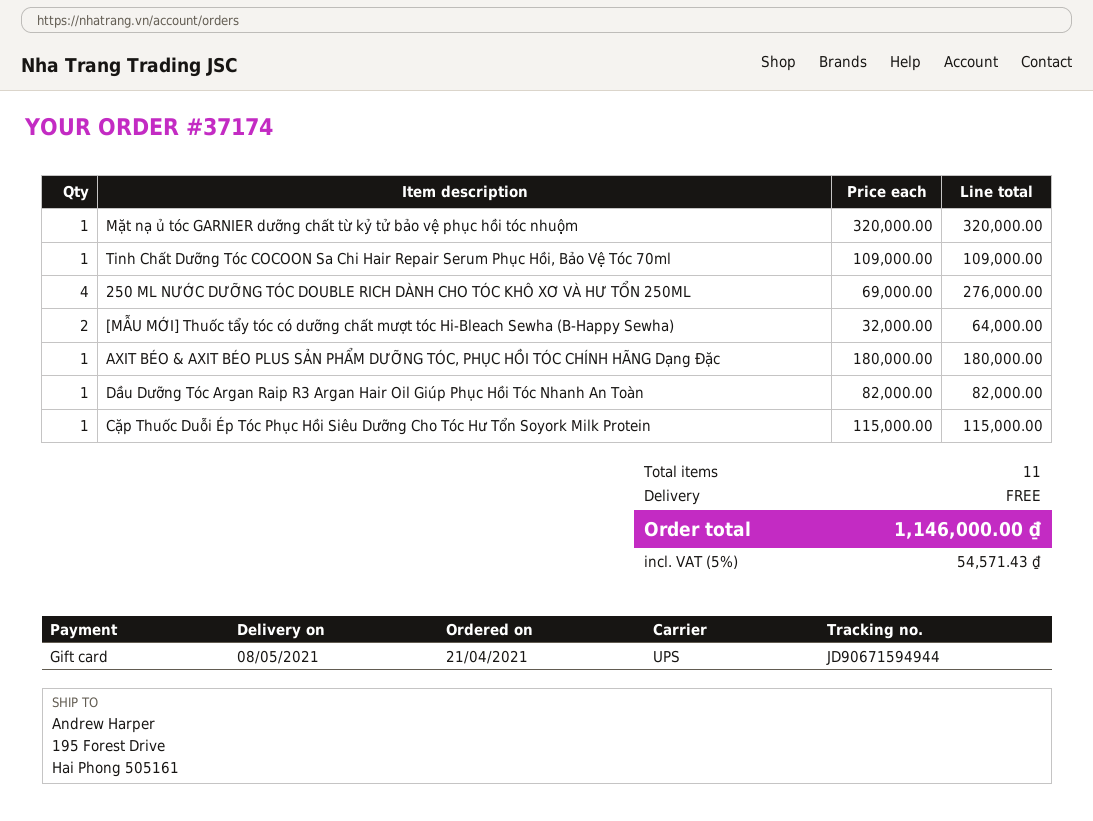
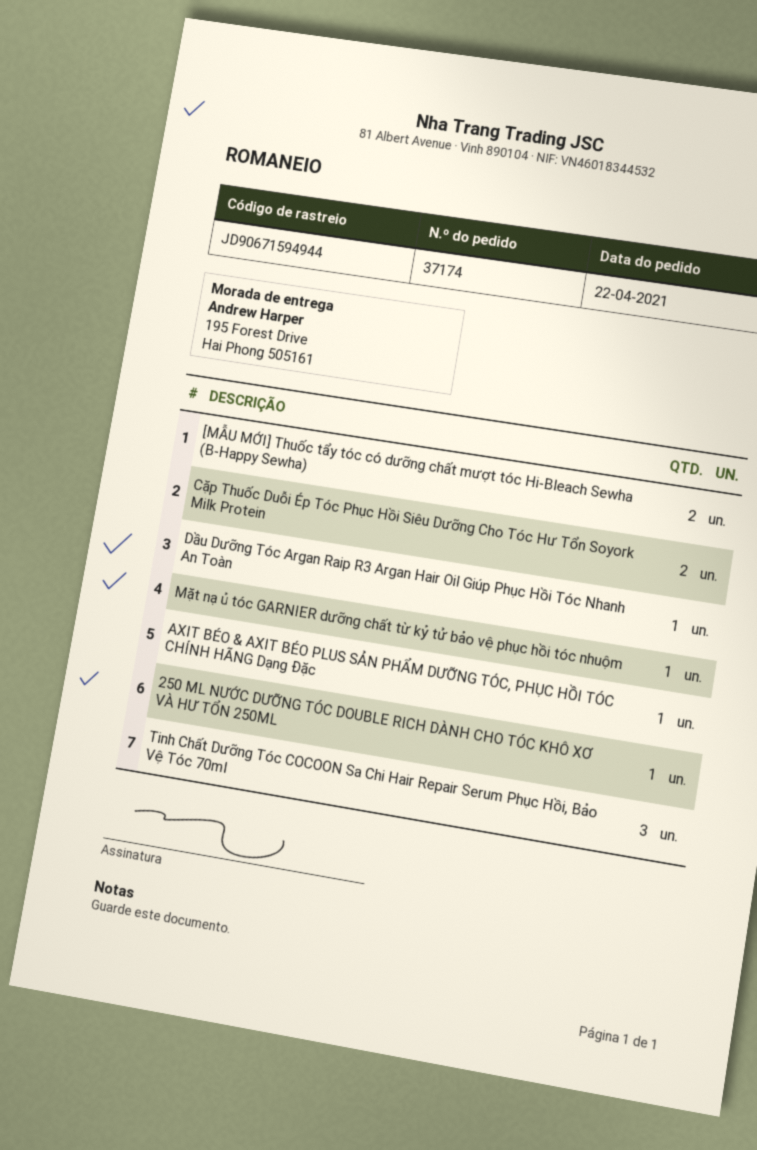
order date: 2021-04-21 -> 2021-04-22
Tinh Chất Dưỡng Tóc COCOON Sa Chi Hair Repair Serum Phục Hồi, Bảo Vệ Tóc 70ml: 1 -> 3
250 ML NƯỚC DƯỠNG TÓC DOUBLE RICH DÀNH CHO TÓC KHÔ XƠ VÀ HƯ TỔN 250ML: 4 -> 1
Cặp Thuốc Duỗi Ép Tóc Phục Hồi Siêu Dưỡng Cho Tóc Hư Tổn Soyork Milk Protein: 1 -> 2

